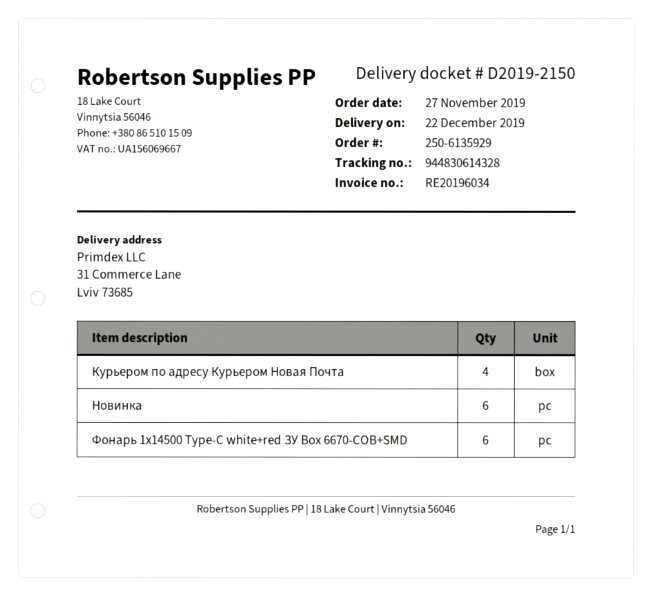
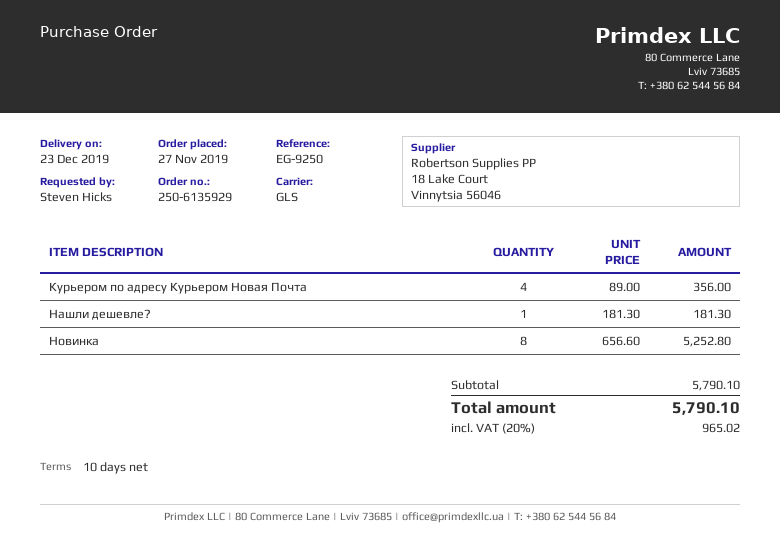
delivery date: 2019-12-22 -> 2019-12-23
Новинка: 6 -> 8
Фонарь 1x14500 Type-C white+red ЗУ Box 6670-COB+SMD: 6 -> none
Нашли дешевле?: none -> 1

